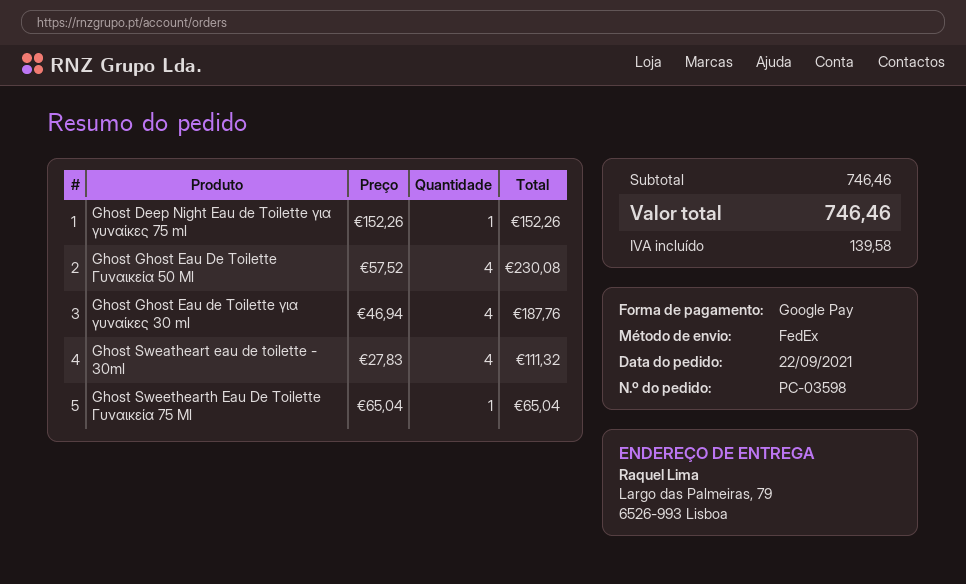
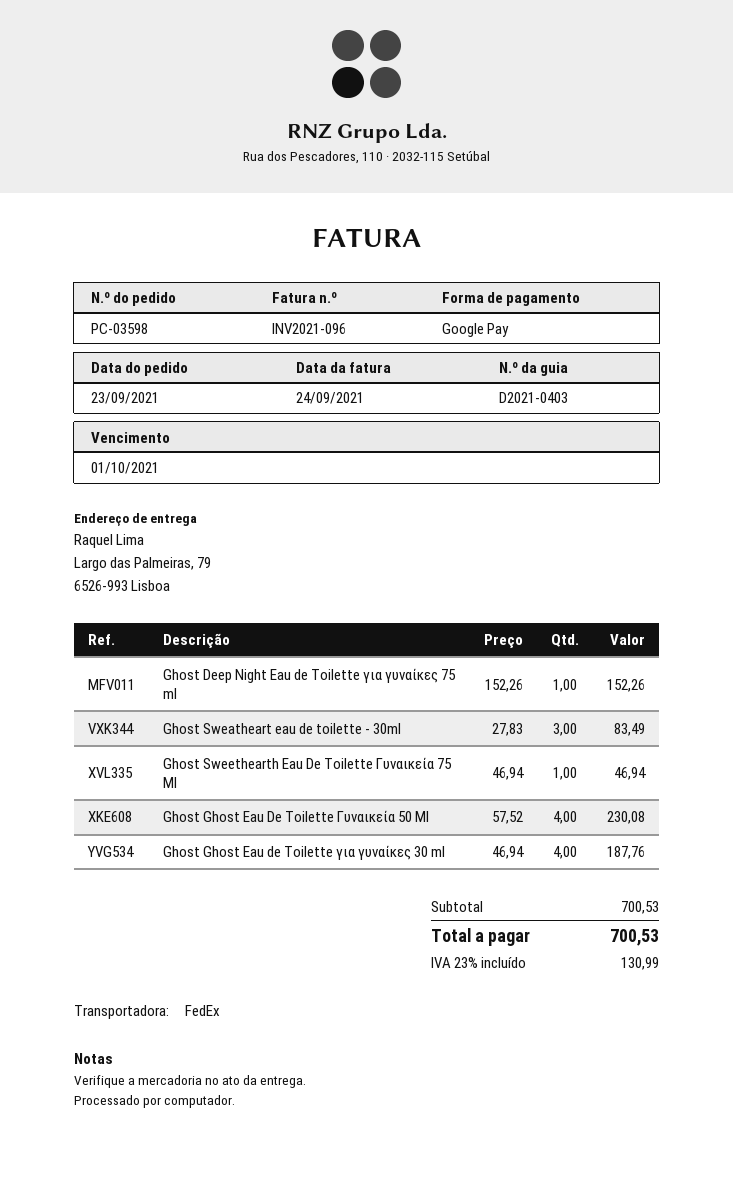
order date: 2021-09-22 -> 2021-09-23
Ghost Sweatheart eau de toilette - 30ml: 4 x 27.83 = 111.32 -> 3 x 27.83 = 83.49
Ghost Sweethearth Eau De Toilette Γυναικεία 75 Ml: 1 x 65.04 = 65.04 -> 1 x 46.94 = 46.94
subtotal: 746.46 -> 700.53
tax: 139.58 -> 130.99
total: 746.46 -> 700.53

